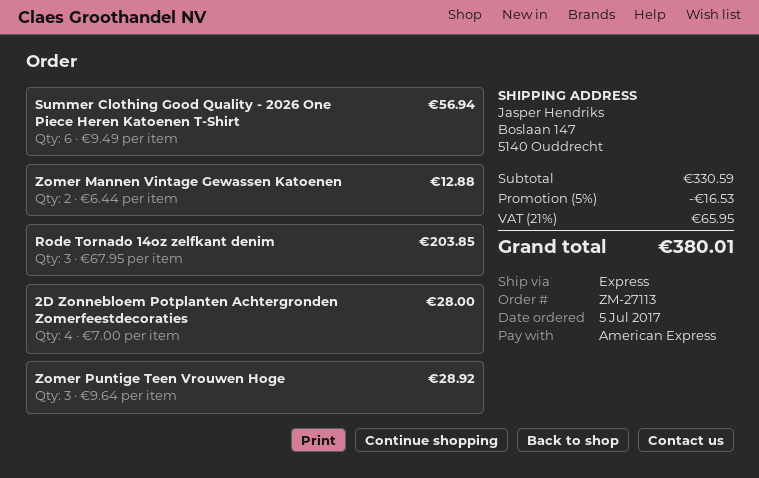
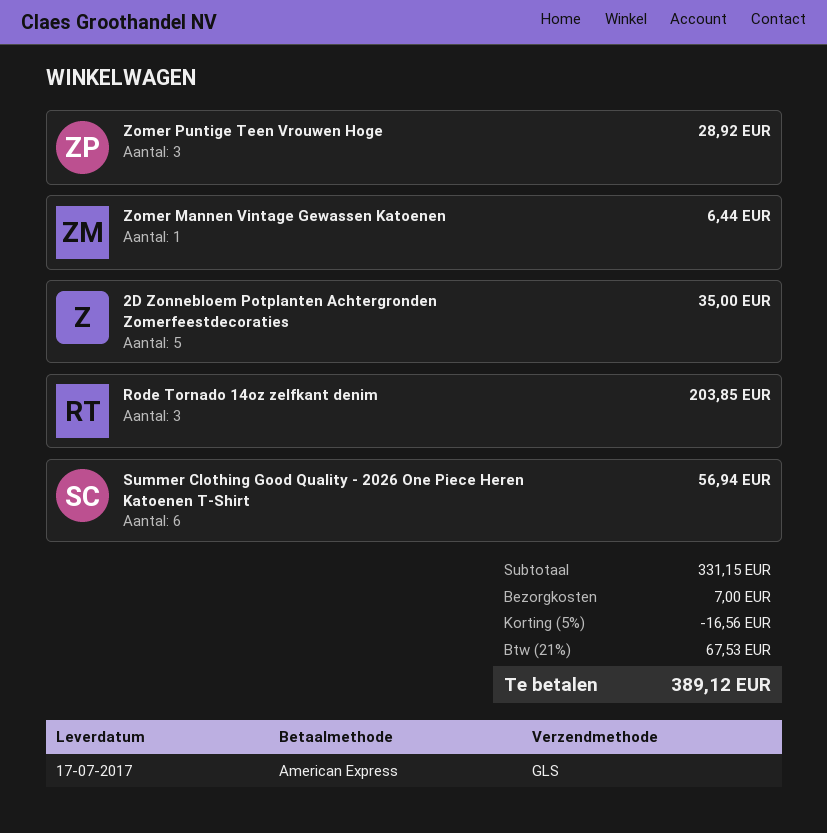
shipping method: express -> GLS
Zomer Mannen Vintage Gewassen Katoenen: 2 for 12.88 -> 1 for 6.44
2D Zonnebloem Potplanten Achtergronden Zomerfeestdecoraties: 4 for 28.00 -> 5 for 35.00
subtotal: 330.59 -> 331.15
discount: 5% = 16.53 -> 5% = 16.56
shipping: none -> 7.00
tax: 21% = 65.95 -> 21% = 67.53
total: 380.01 -> 389.12

